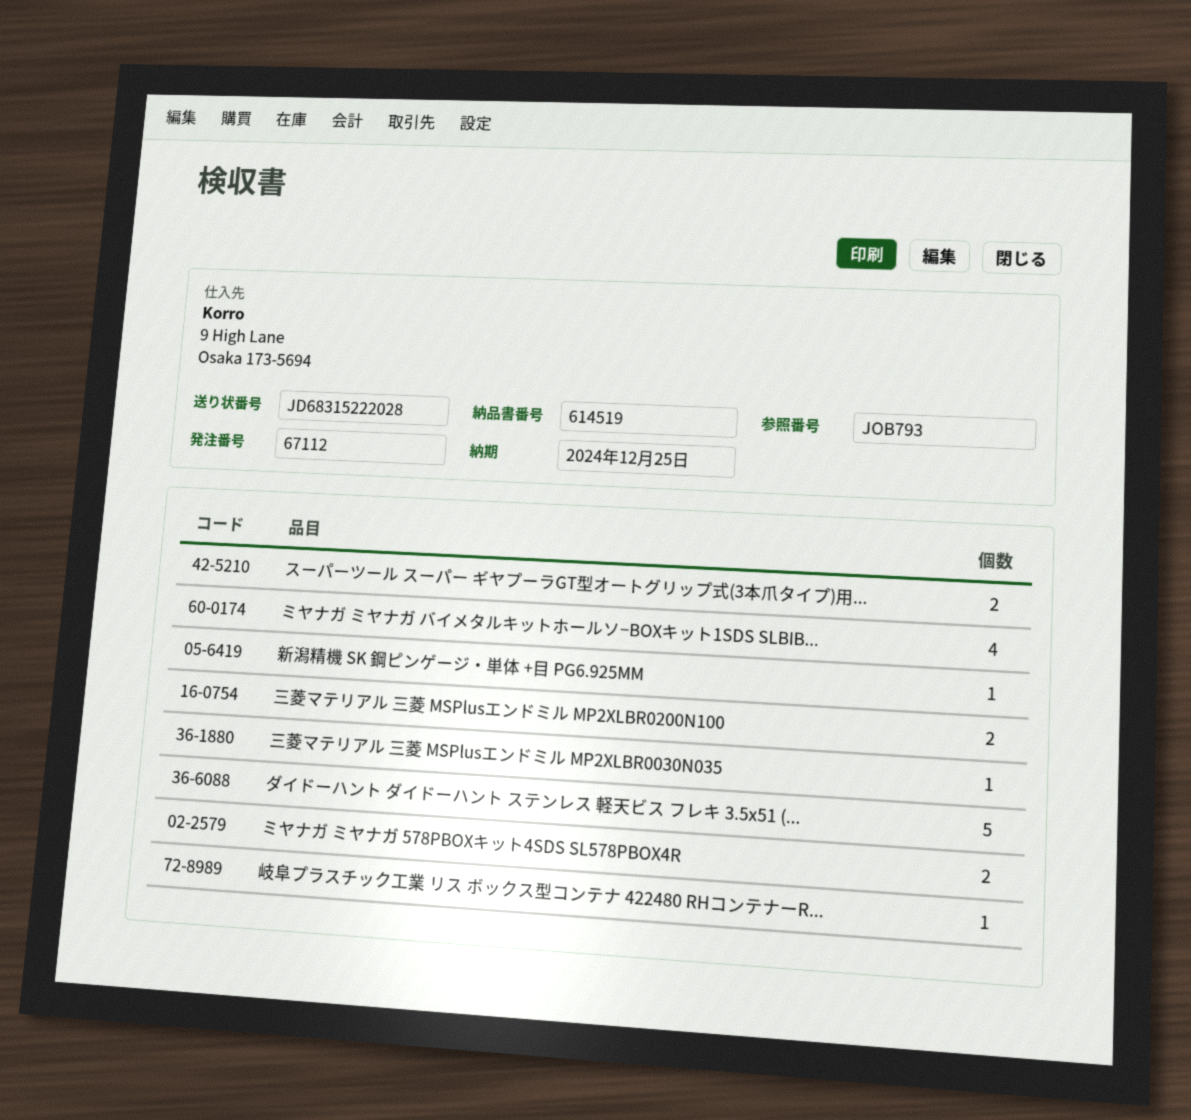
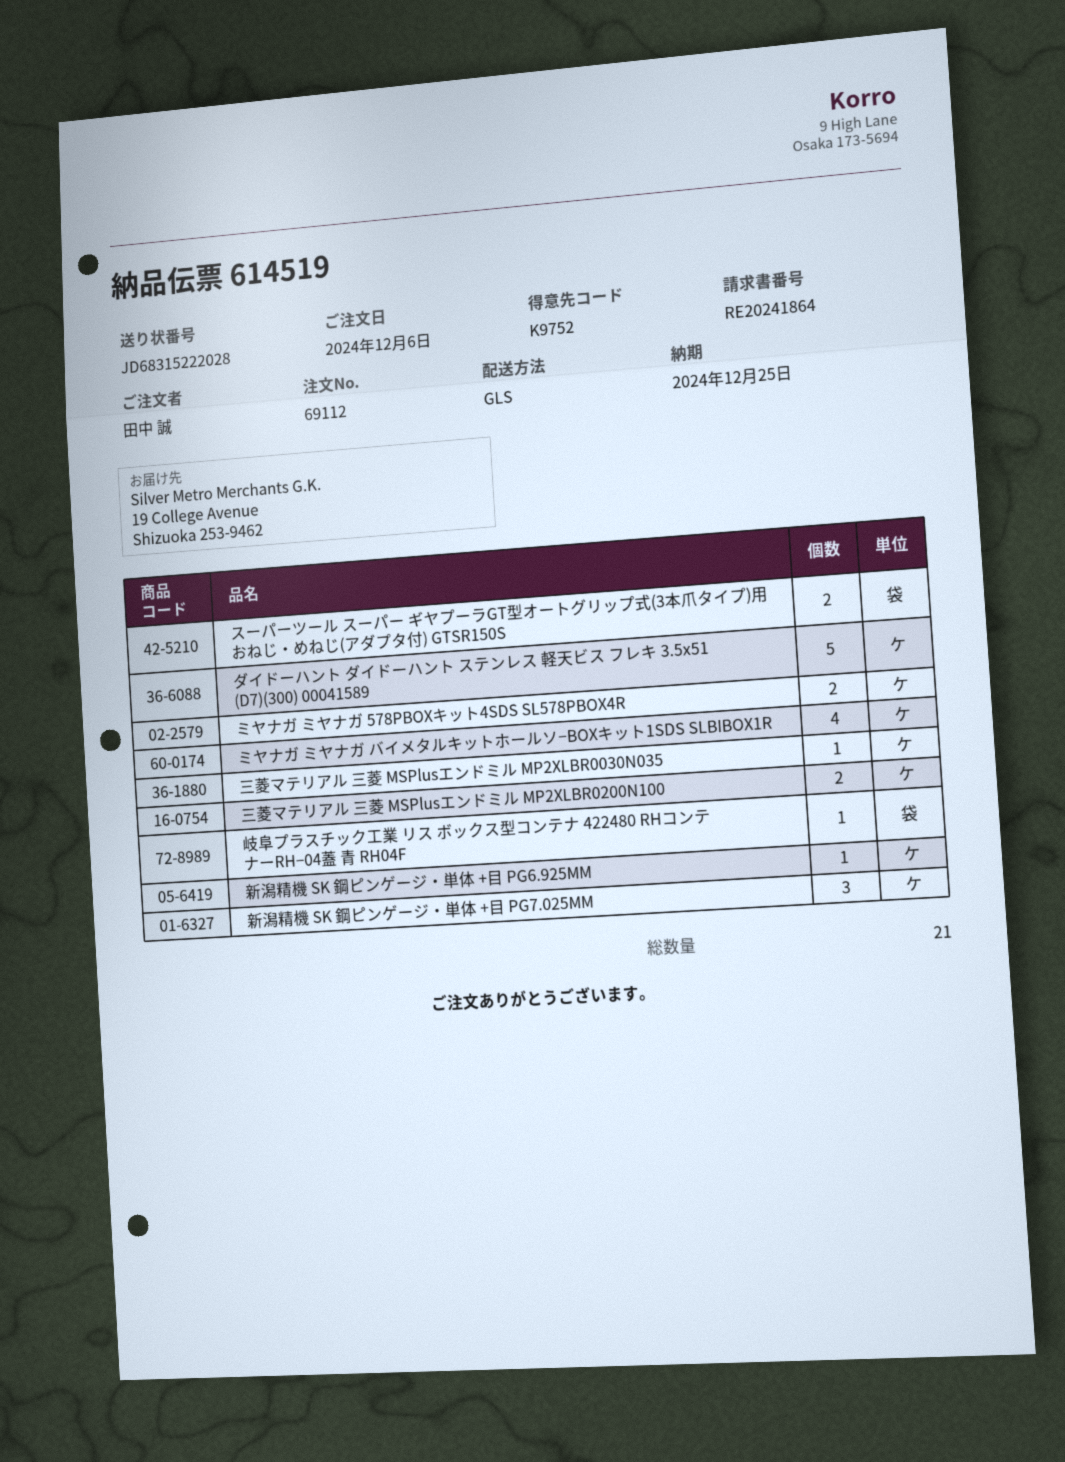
order number: 67112 -> 69112
新潟精機 SK 鋼ピンゲージ・単体 +目 PG7.025MM: none -> 3

